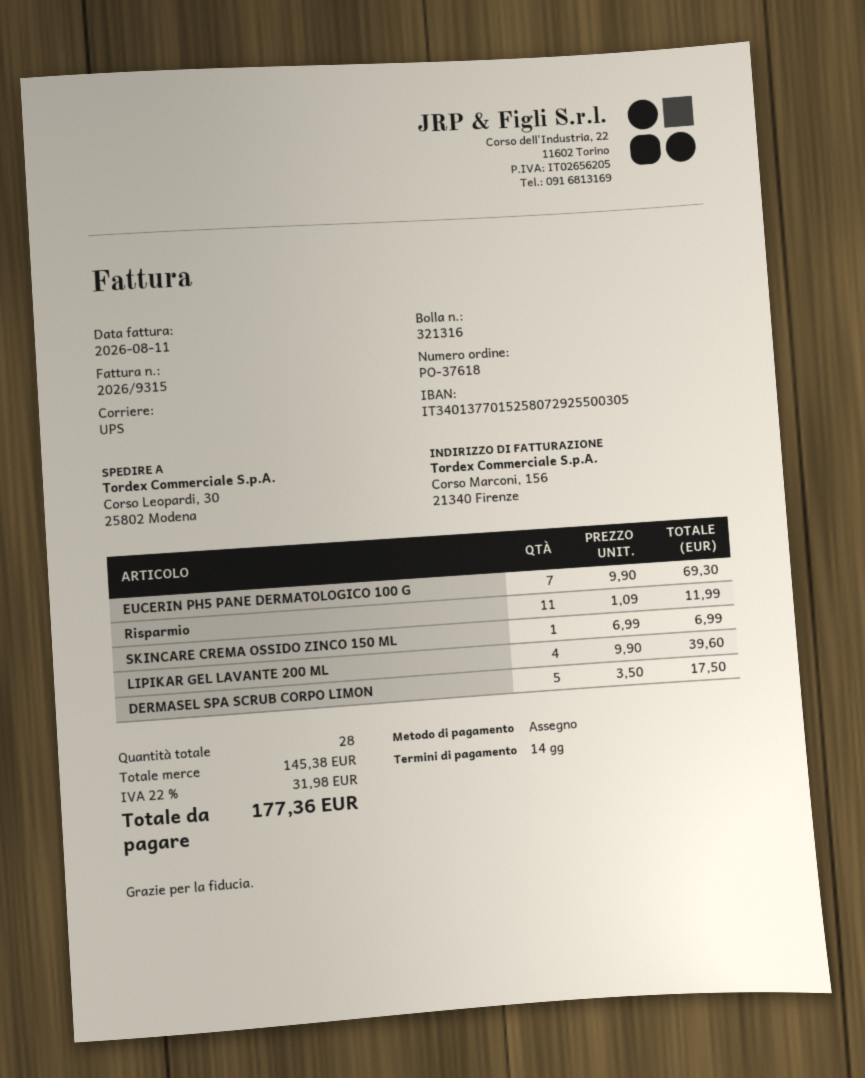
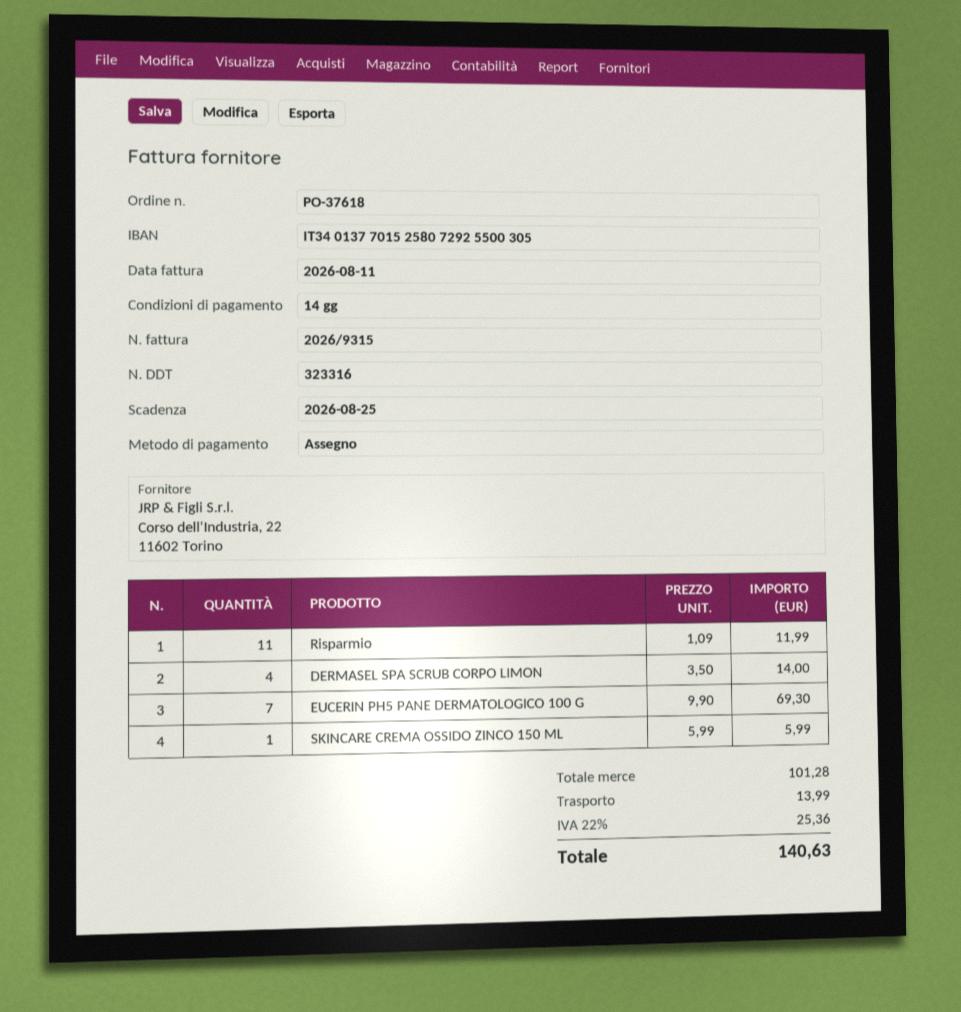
delivery note number: 321316 -> 323316
SKINCARE CREMA OSSIDO ZINCO 150 ML: 1 x 6.99 = 6.99 -> 1 x 5.99 = 5.99
LIPIKAR GEL LAVANTE 200 ML: 4 x 9.90 = 39.60 -> none
DERMASEL SPA SCRUB CORPO LIMON: 5 x 3.50 = 17.50 -> 4 x 3.50 = 14.00
subtotal: 145.38 -> 101.28
shipping: none -> 13.99
tax: 22% = 31.98 -> 22% = 25.36
total: 177.36 -> 140.63

